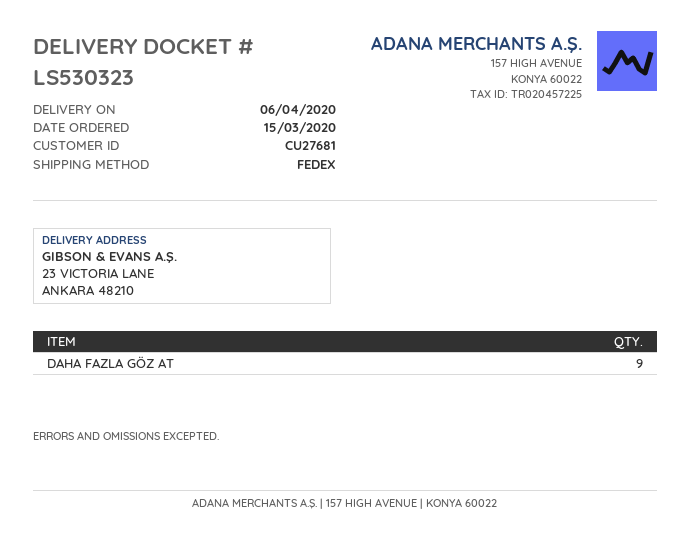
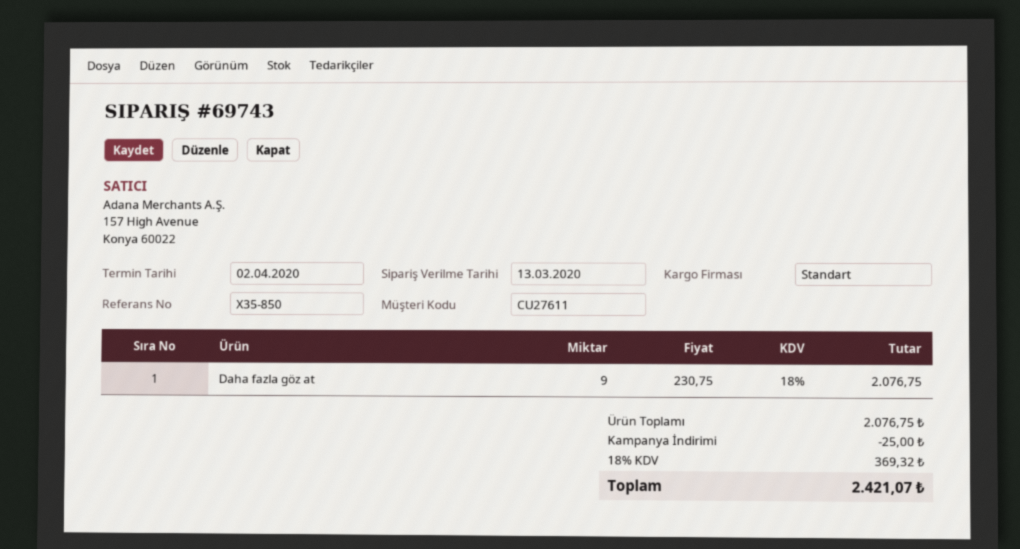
order date: 2020-03-15 -> 2020-03-13
delivery date: 2020-04-06 -> 2020-04-02
customer number: CU27681 -> CU27611
shipping method: FedEx -> standard

